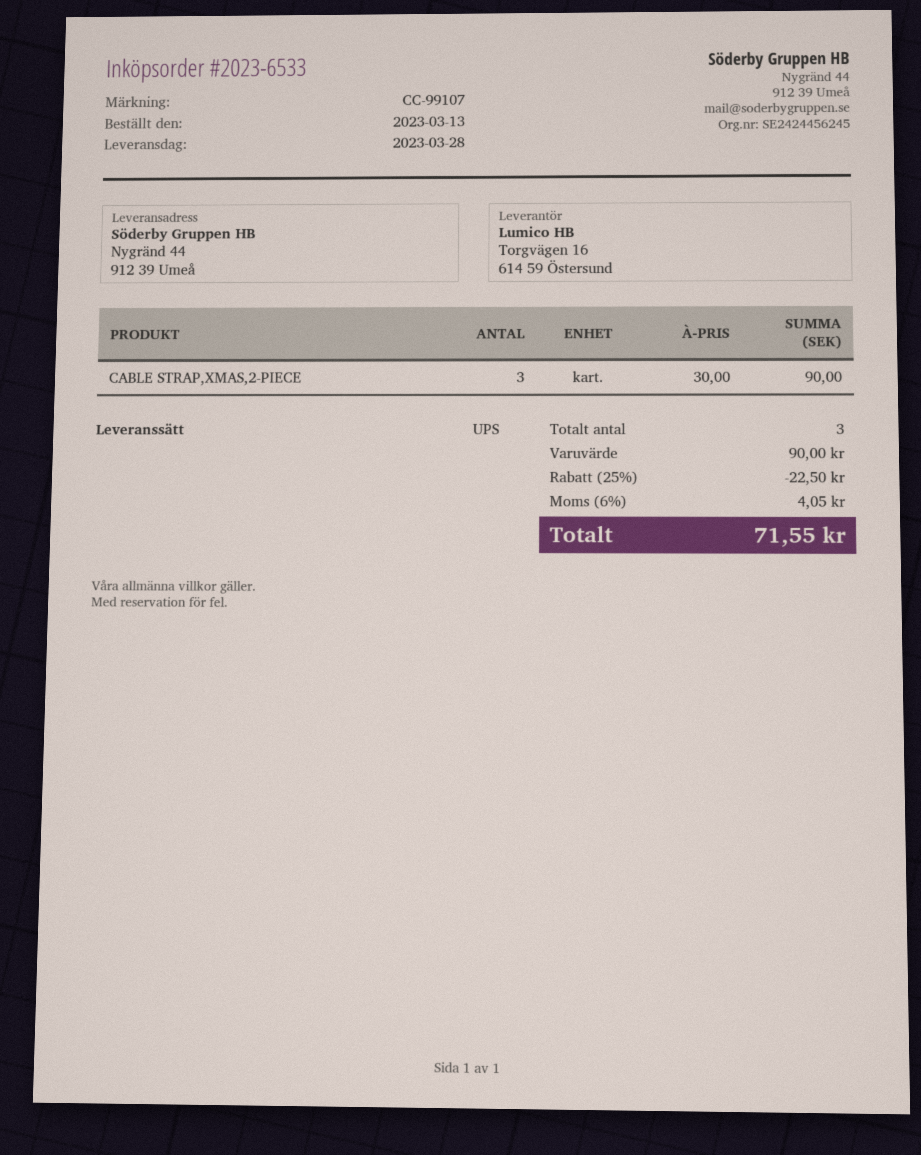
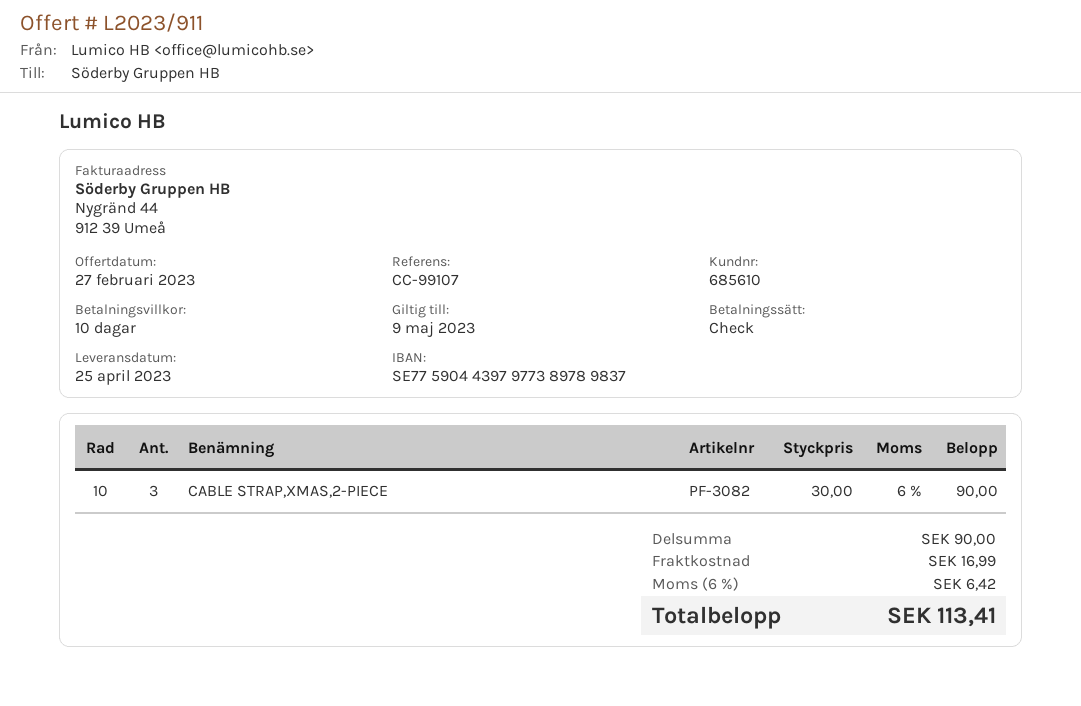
delivery date: 2023-03-28 -> 2023-04-25
discount: 25% = 22.50 -> none
shipping: none -> 16.99
tax: 6% = 4.05 -> 6% = 6.42
total: 71.55 -> 113.41

